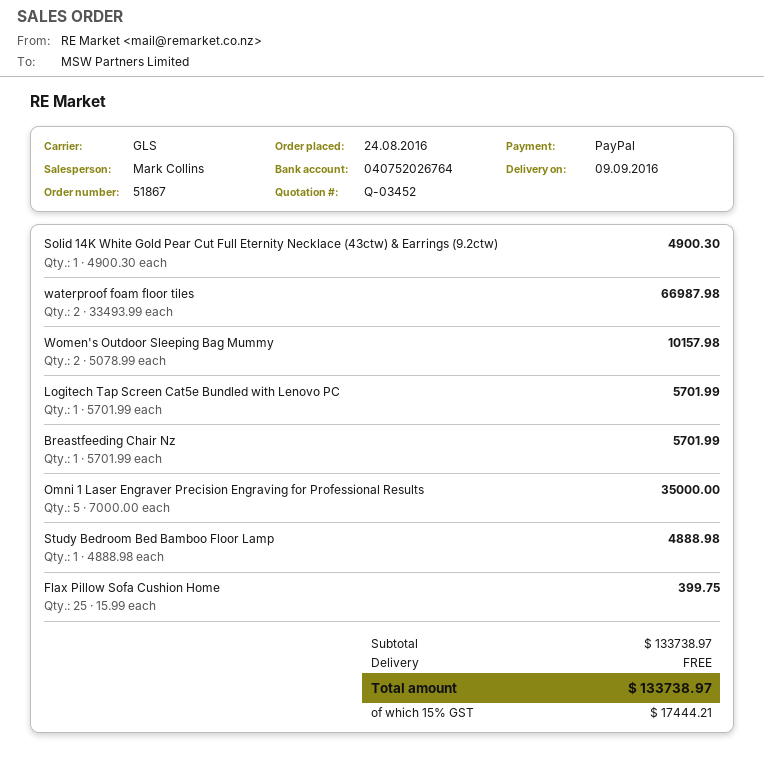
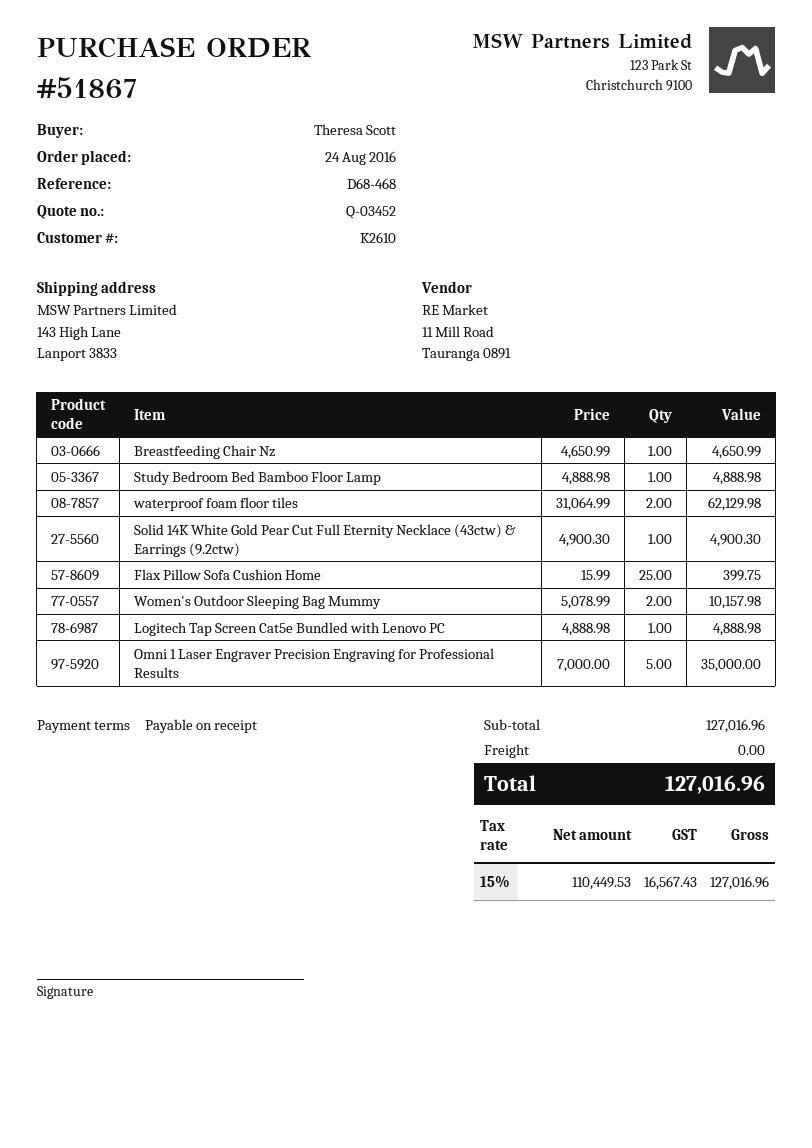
waterproof foam floor tiles: 2 x 33493.99 = 66987.98 -> 2 x 31064.99 = 62129.98
Logitech Tap Screen Cat5e Bundled with Lenovo PC: 1 x 5701.99 = 5701.99 -> 1 x 4888.98 = 4888.98
Breastfeeding Chair Nz: 1 x 5701.99 = 5701.99 -> 1 x 4650.99 = 4650.99
subtotal: 133738.97 -> 127016.96
tax: 15% = 17444.21 -> 15% = 16567.43
total: 133738.97 -> 127016.96

